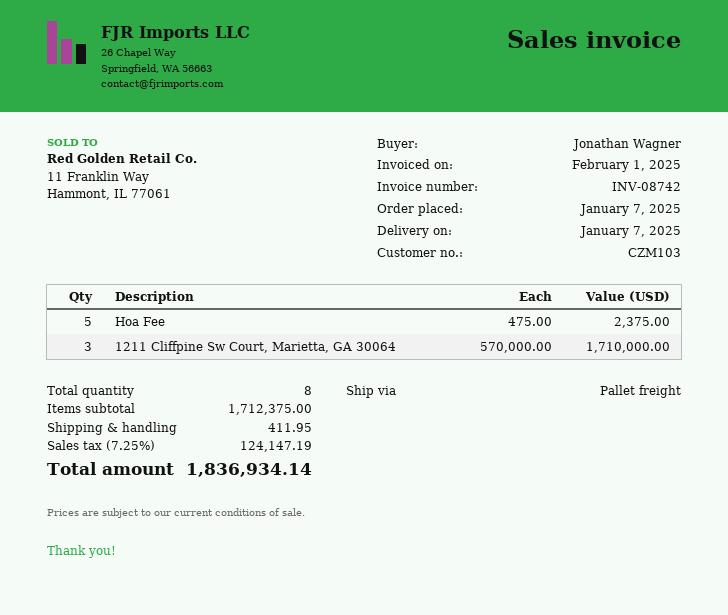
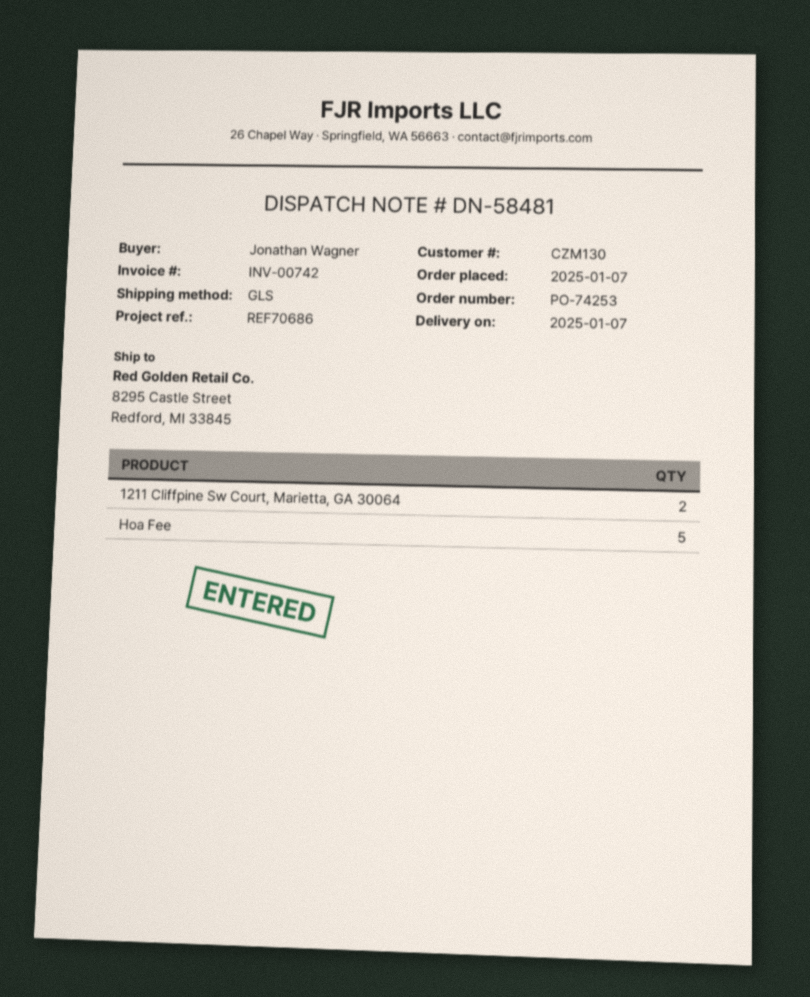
invoice number: INV-08742 -> INV-00742
customer number: CZM103 -> CZM130
shipping method: pallet freight -> GLS
1211 Cliffpine Sw Court, Marietta, GA 30064: 3 -> 2

